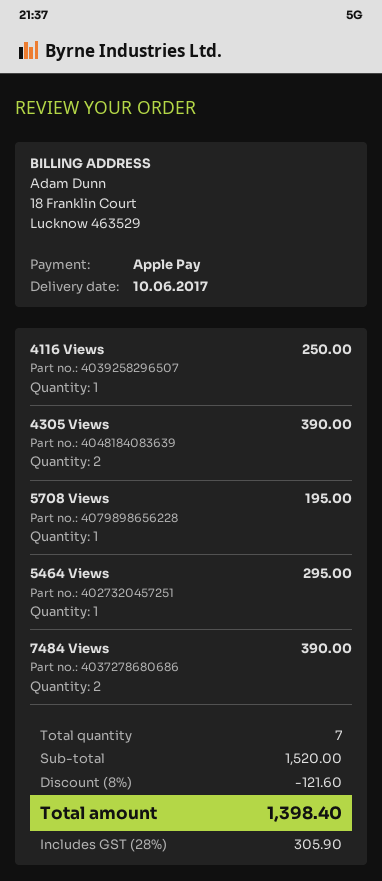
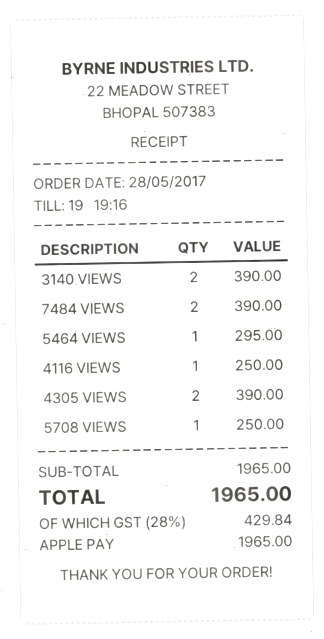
5708 Views: 1 for 195.00 -> 1 for 250.00
3140 VIEWS: none -> 2 for 390.00
subtotal: 1520.00 -> 1965.00
discount: 8% = 121.60 -> none
tax: 28% = 305.90 -> 28% = 429.84
total: 1398.40 -> 1965.00

